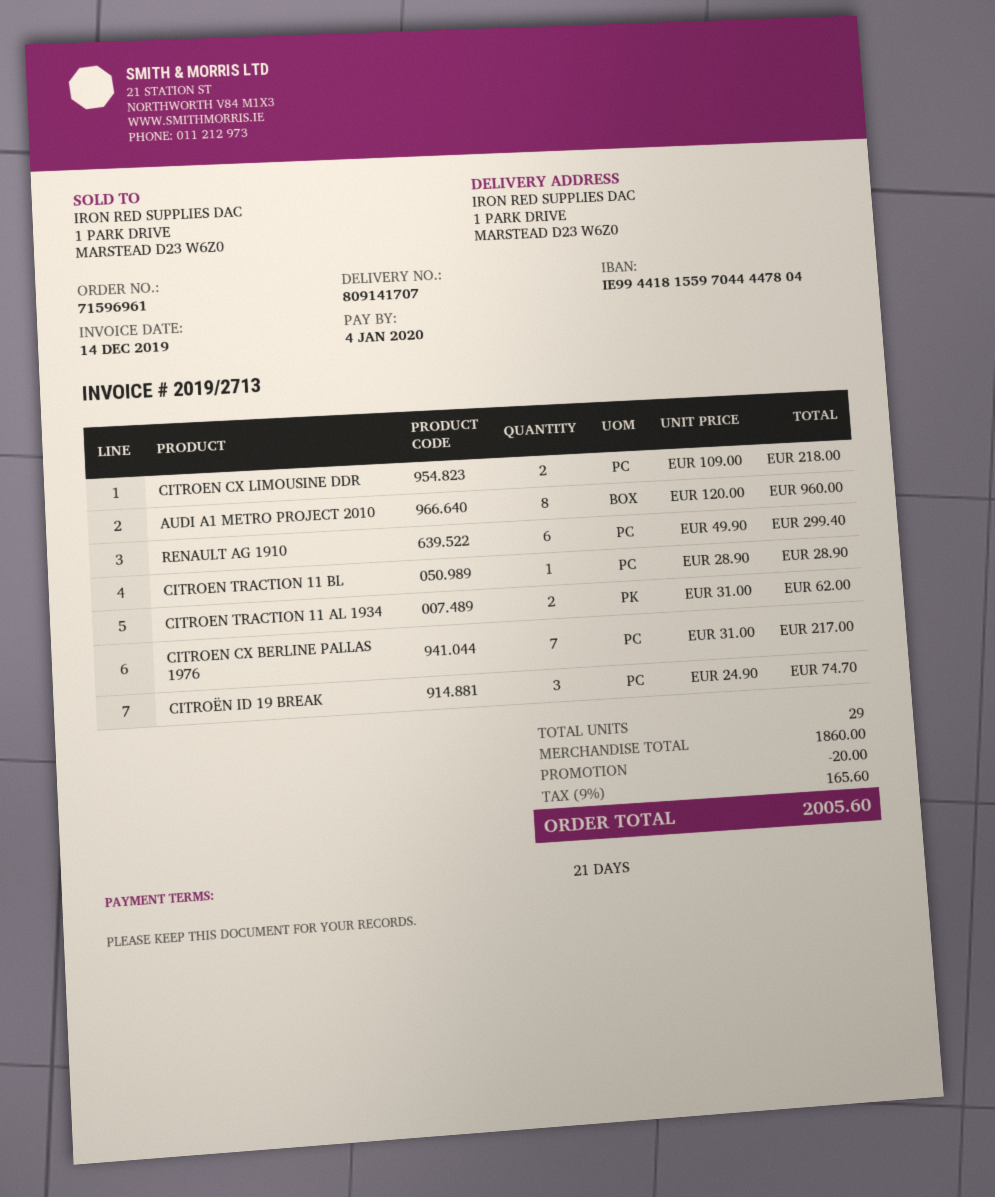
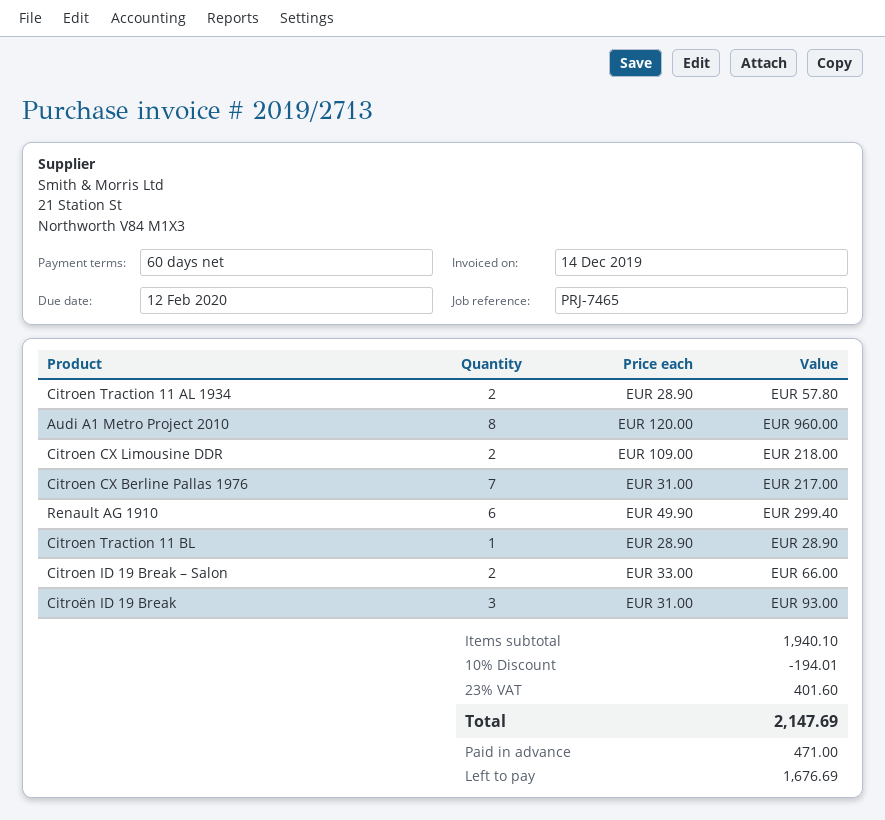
payment terms: 21 days -> 60 days
due date: 2020-01-04 -> 2020-02-12
CITROEN TRACTION 11 AL 1934: 2 x 31.00 = 62.00 -> 2 x 28.90 = 57.80
CITROËN ID 19 BREAK: 3 x 24.90 = 74.70 -> 3 x 31.00 = 93.00
Citroen ID 19 Break – Salon: none -> 2 x 33.00 = 66.00
subtotal: 1860.00 -> 1940.10
discount: 20.00 -> 194.01
tax: 9% = 165.60 -> 23% = 401.60
total: 2005.60 -> 2147.69

